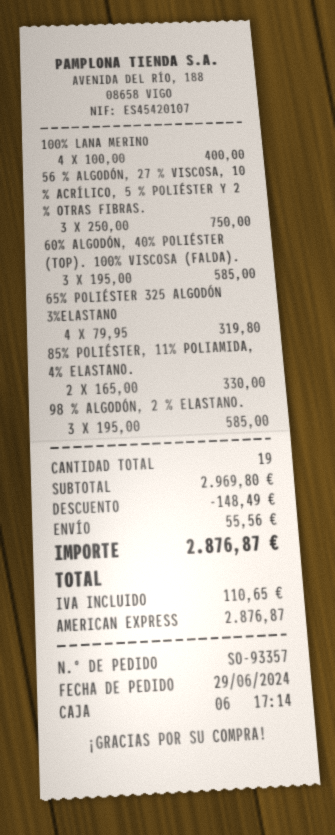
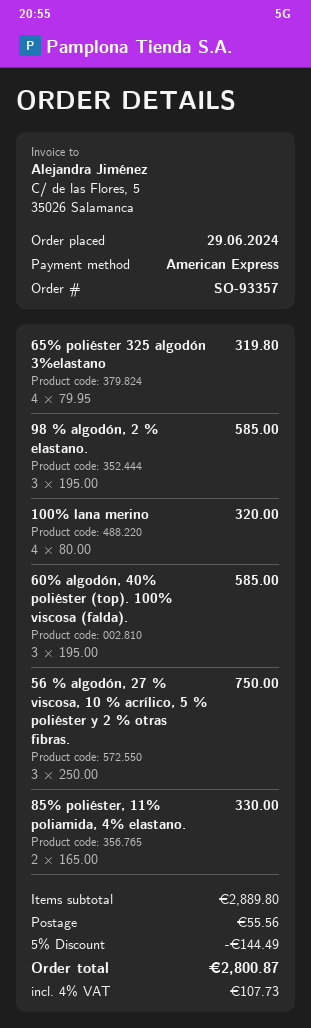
100% LANA MERINO: 4 x 100.00 = 400.00 -> 4 x 80.00 = 320.00
subtotal: 2969.80 -> 2889.80
discount: 148.49 -> 144.49
tax: 110.65 -> 107.73
total: 2876.87 -> 2800.87

